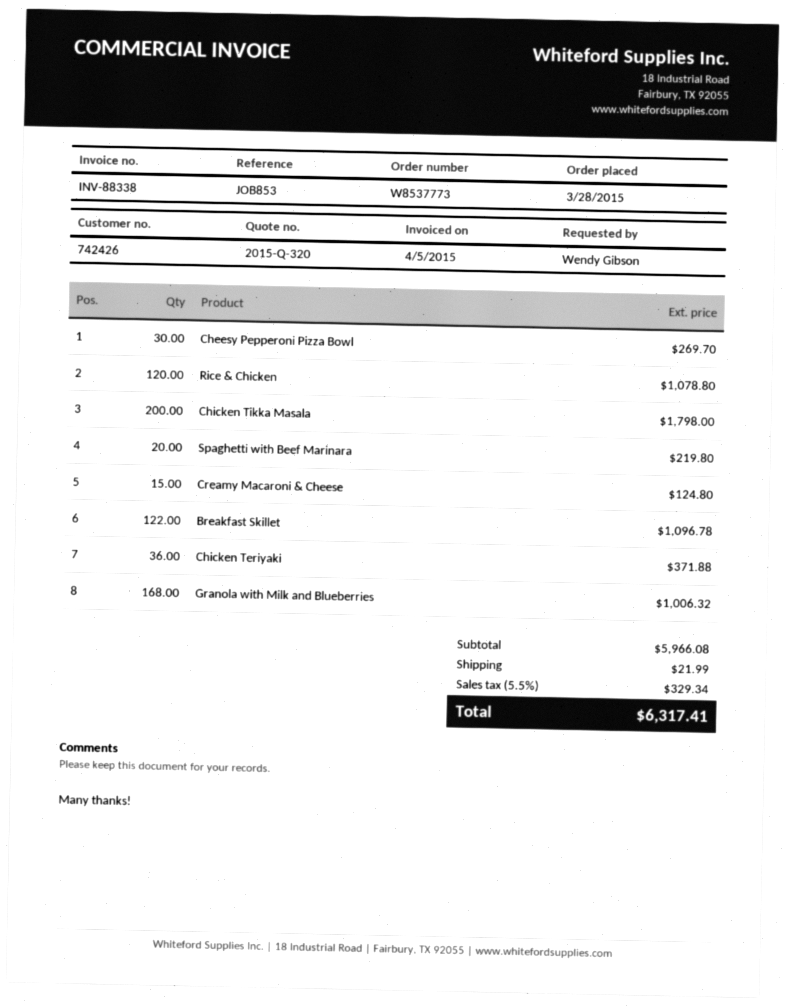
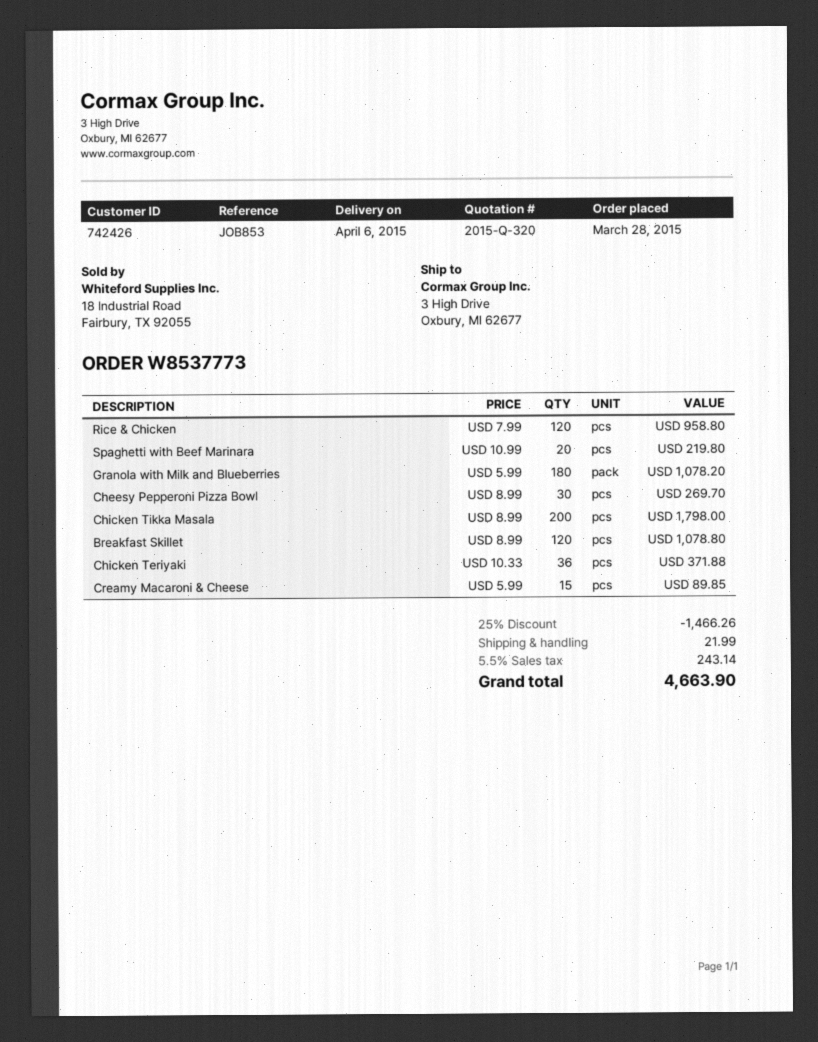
Rice & Chicken: 120 for 1078.80 -> 120 for 958.80
Creamy Macaroni & Cheese: 15 for 124.80 -> 15 for 89.85
Breakfast Skillet: 122 for 1096.78 -> 120 for 1078.80
Granola with Milk and Blueberries: 168 for 1006.32 -> 180 for 1078.20
discount: none -> 25% = 1466.26
tax: 5.5% = 329.34 -> 5.5% = 243.14
total: 6317.41 -> 4663.90

